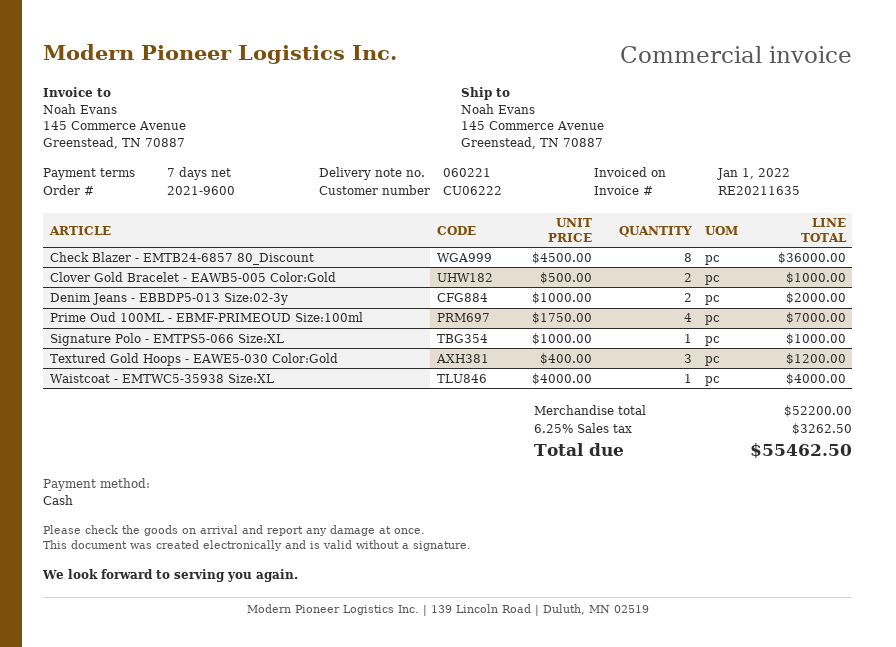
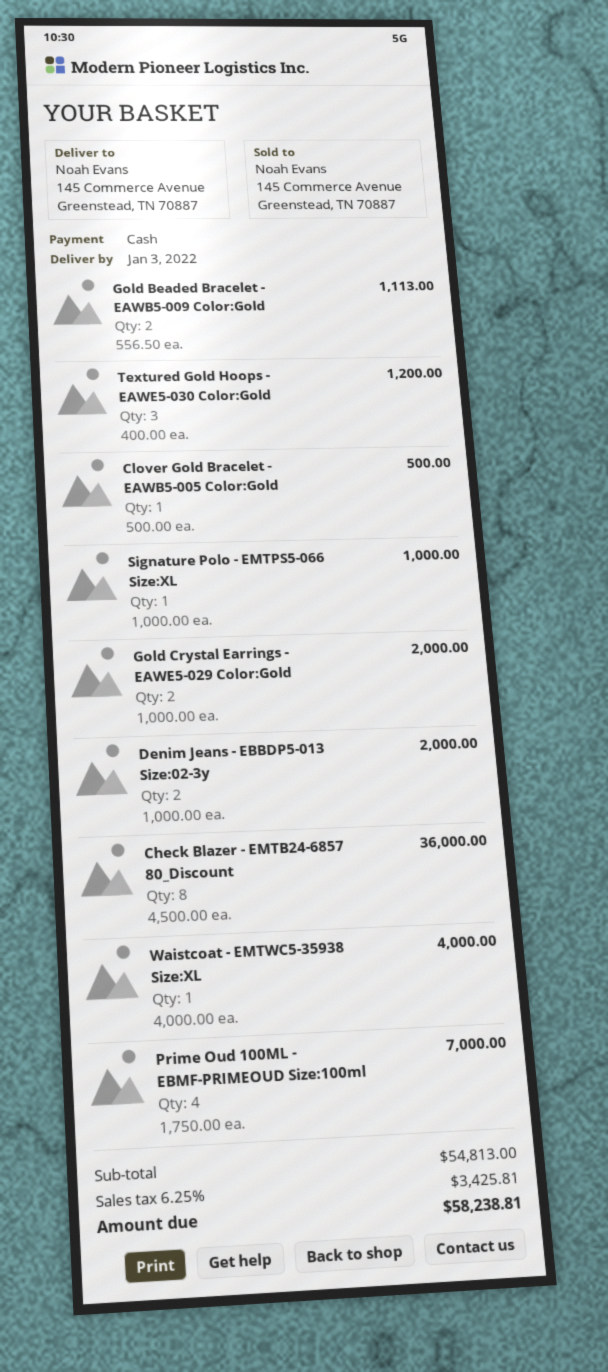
Clover Gold Bracelet - EAWB5-005 Color:Gold: 2 x 500.00 = 1000.00 -> 1 x 500.00 = 500.00
Gold Beaded Bracelet - EAWB5-009 Color:Gold: none -> 2 x 556.50 = 1113.00
Gold Crystal Earrings - EAWE5-029 Color:Gold: none -> 2 x 1000.00 = 2000.00
subtotal: 52200.00 -> 54813.00
tax: 6.25% = 3262.50 -> 6.25% = 3425.81
total: 55462.50 -> 58238.81

